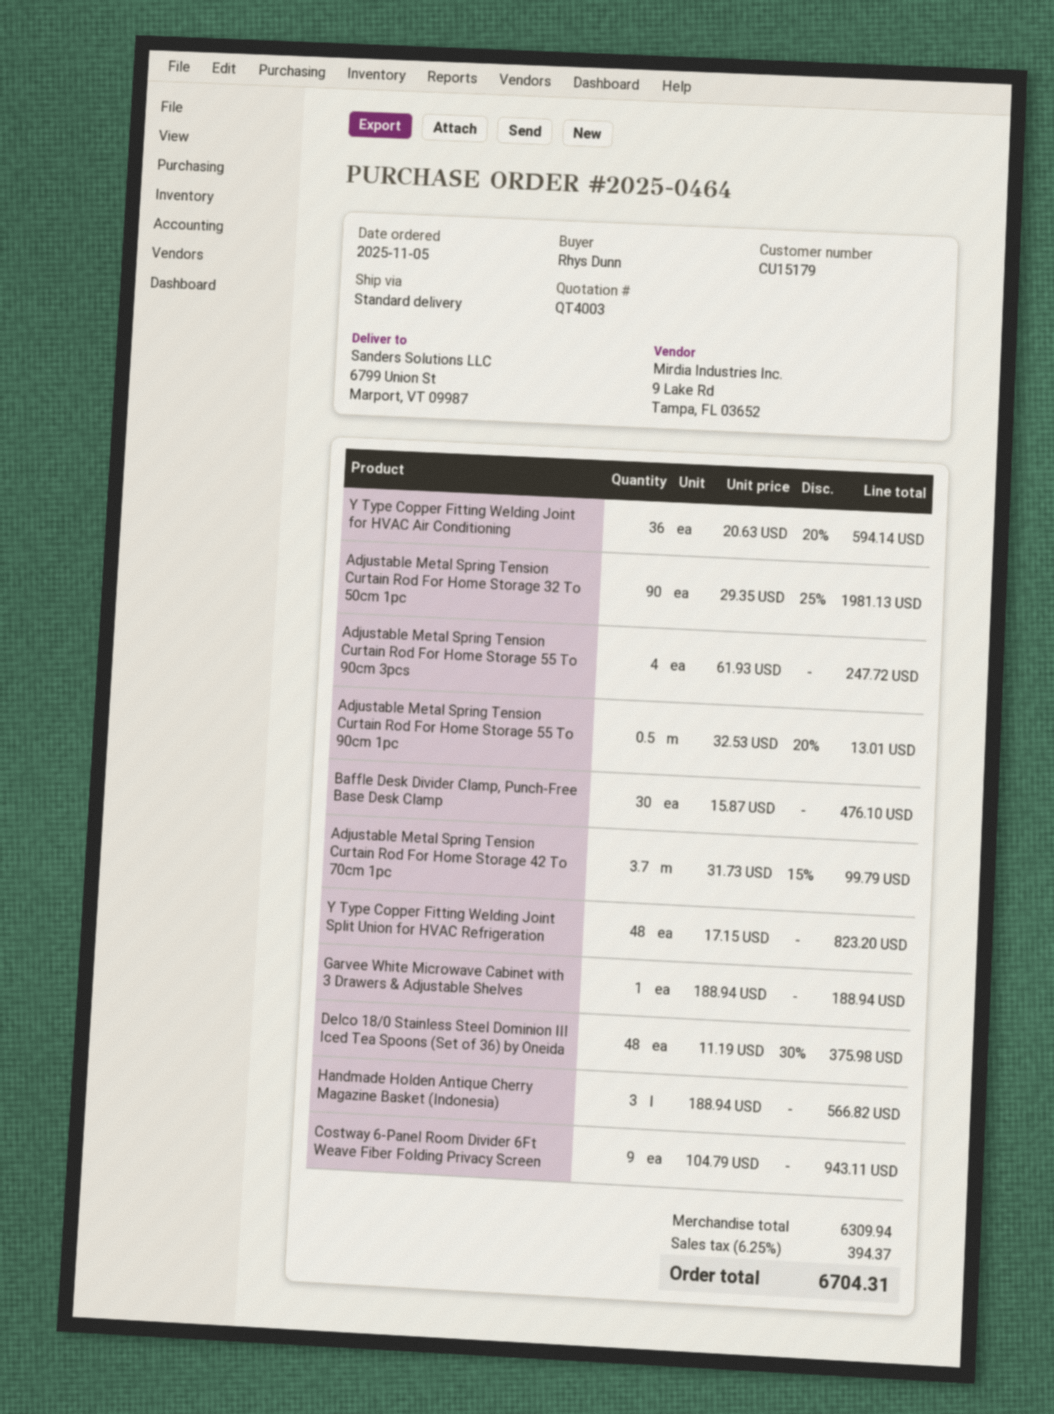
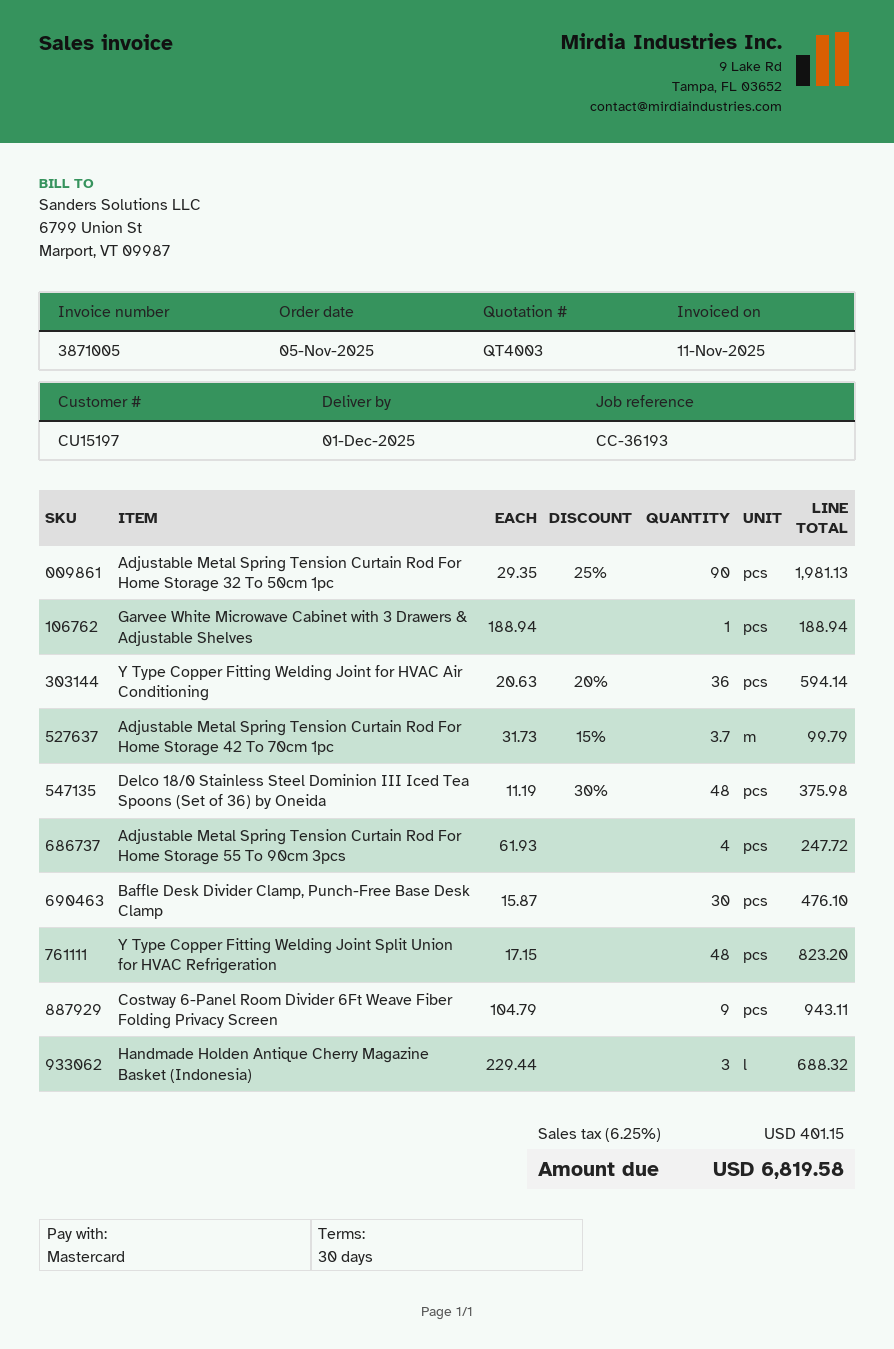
customer number: CU15179 -> CU15197
Adjustable Metal Spring Tension Curtain Rod For Home Storage 55 To 90cm 1pc: 0.5 x 32.53 - 20% = 13.01 -> none
Handmade Holden Antique Cherry Magazine Basket (Indonesia): 3 x 188.94 = 566.82 -> 3 x 229.44 = 688.32
tax: 6.25% = 394.37 -> 6.25% = 401.15
total: 6704.31 -> 6819.58

